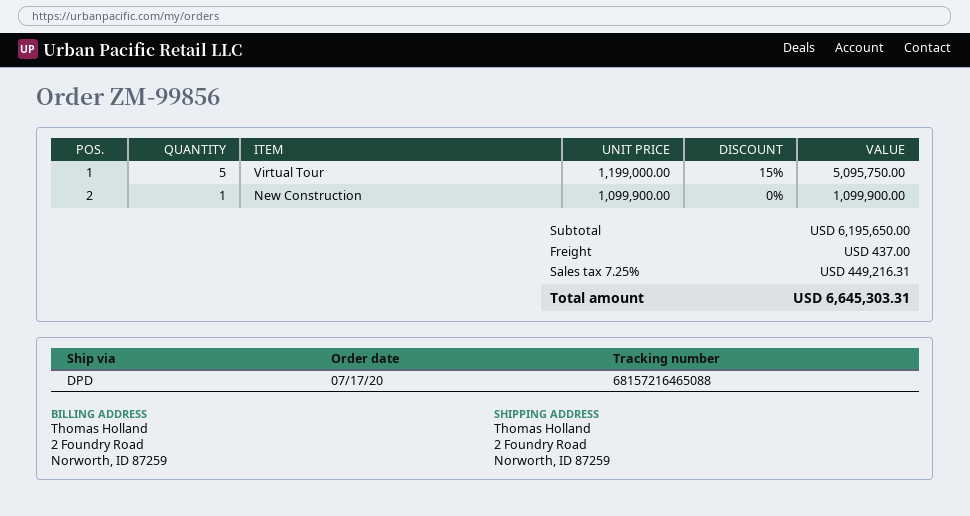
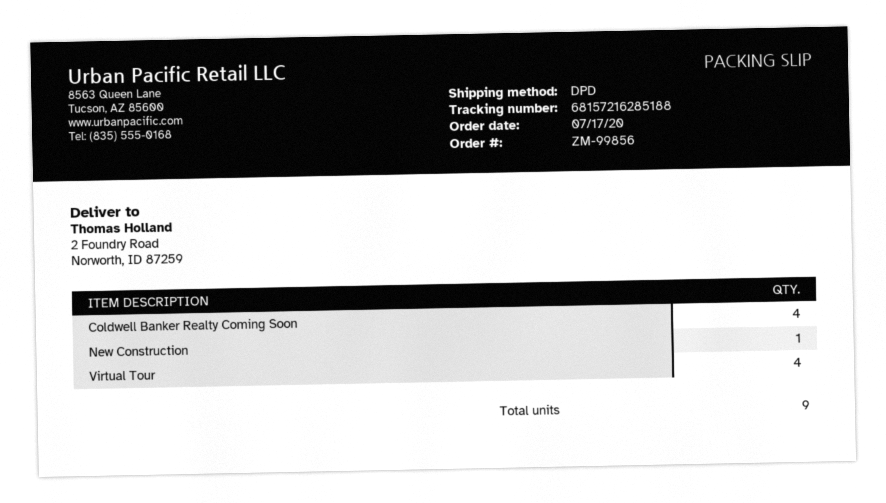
tracking number: 68157216465088 -> 68157216285188
Virtual Tour: 5 -> 4
Coldwell Banker Realty Coming Soon: none -> 4

